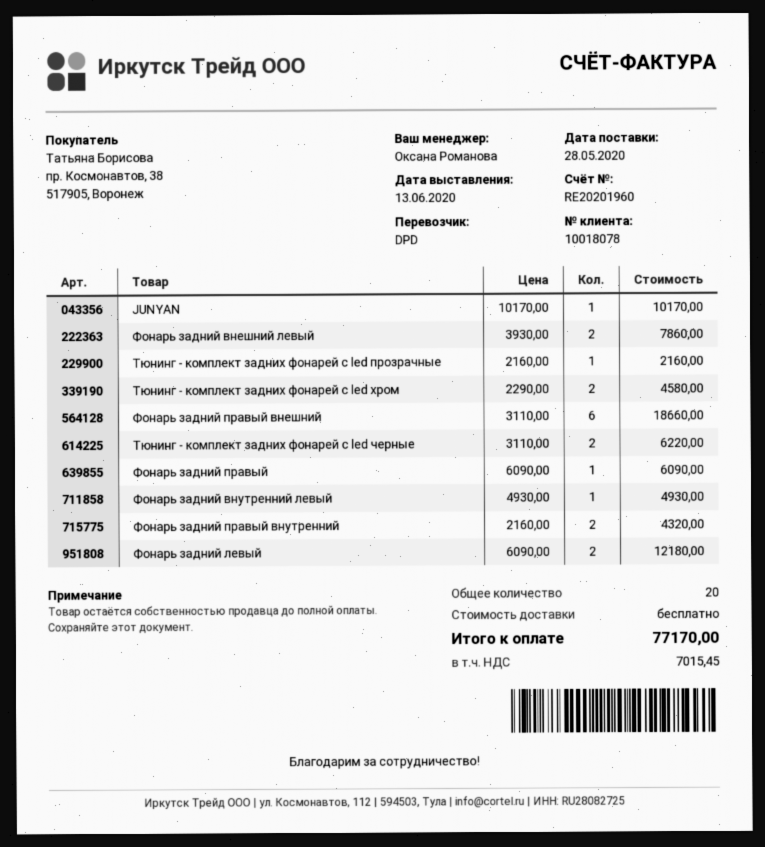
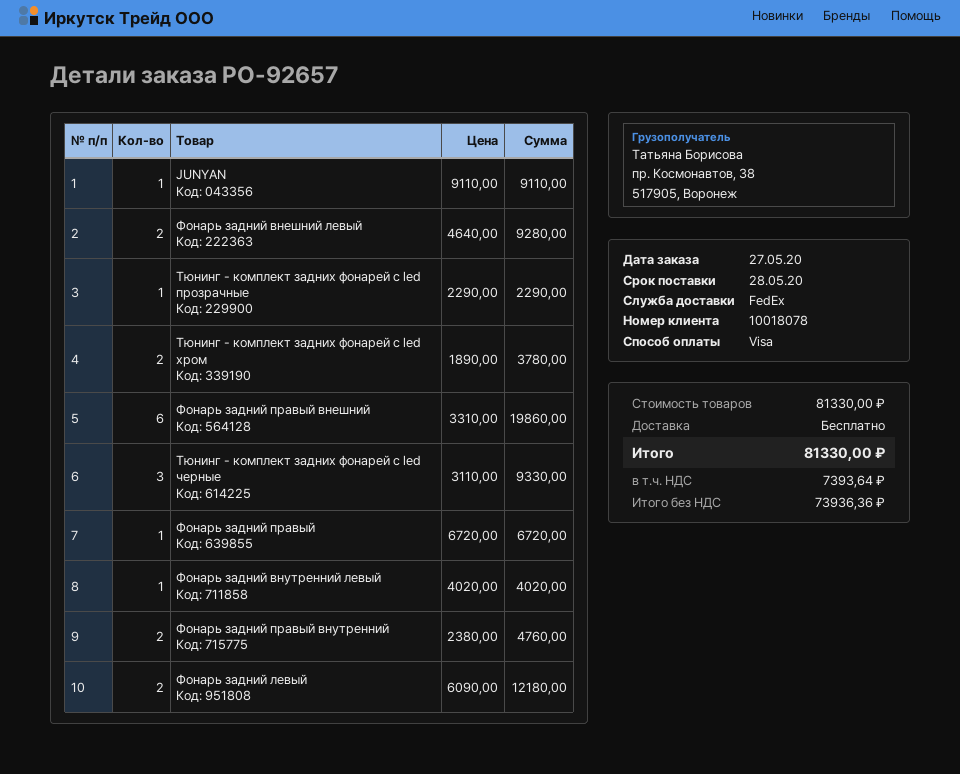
shipping method: DPD -> FedEx
JUNYAN: 1 x 10170.00 = 10170.00 -> 1 x 9110.00 = 9110.00
Фонарь задний внешний левый: 2 x 3930.00 = 7860.00 -> 2 x 4640.00 = 9280.00
Тюнинг - комплект задних фонарей с led прозрачные: 1 x 2160.00 = 2160.00 -> 1 x 2290.00 = 2290.00
Тюнинг - комплект задних фонарей с led хром: 2 x 2290.00 = 4580.00 -> 2 x 1890.00 = 3780.00
Фонарь задний правый внешний: 6 x 3110.00 = 18660.00 -> 6 x 3310.00 = 19860.00
Тюнинг - комплект задних фонарей с led черные: 2 x 3110.00 = 6220.00 -> 3 x 3110.00 = 9330.00
Фонарь задний правый: 1 x 6090.00 = 6090.00 -> 1 x 6720.00 = 6720.00
Фонарь задний внутренний левый: 1 x 4930.00 = 4930.00 -> 1 x 4020.00 = 4020.00
Фонарь задний правый внутренний: 2 x 2160.00 = 4320.00 -> 2 x 2380.00 = 4760.00
tax: 7015.45 -> 7393.64
total: 77170.00 -> 81330.00

